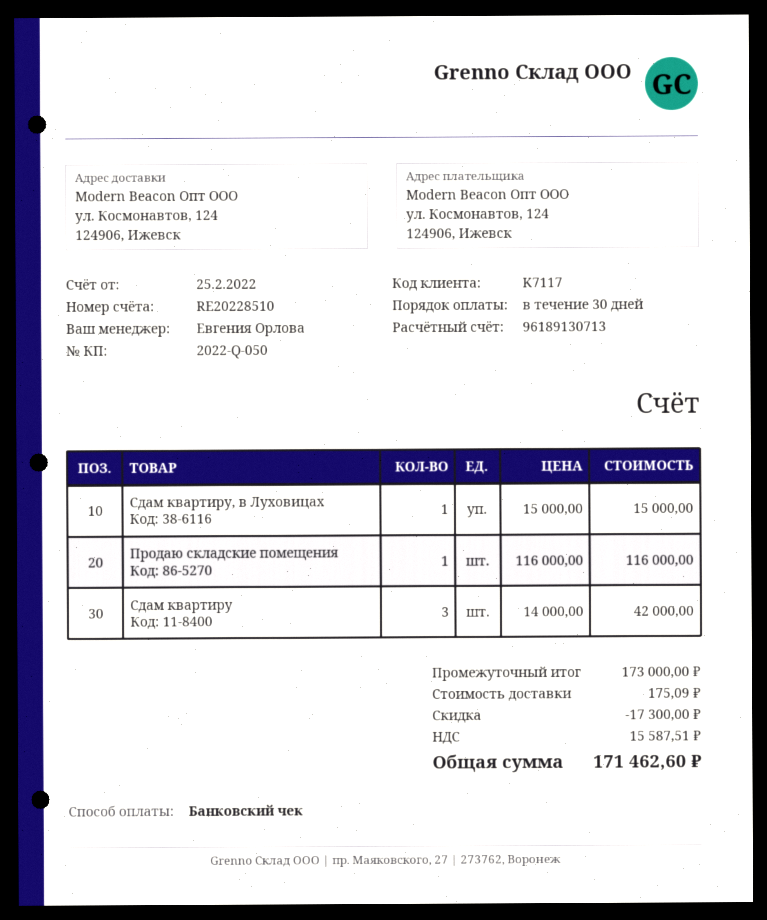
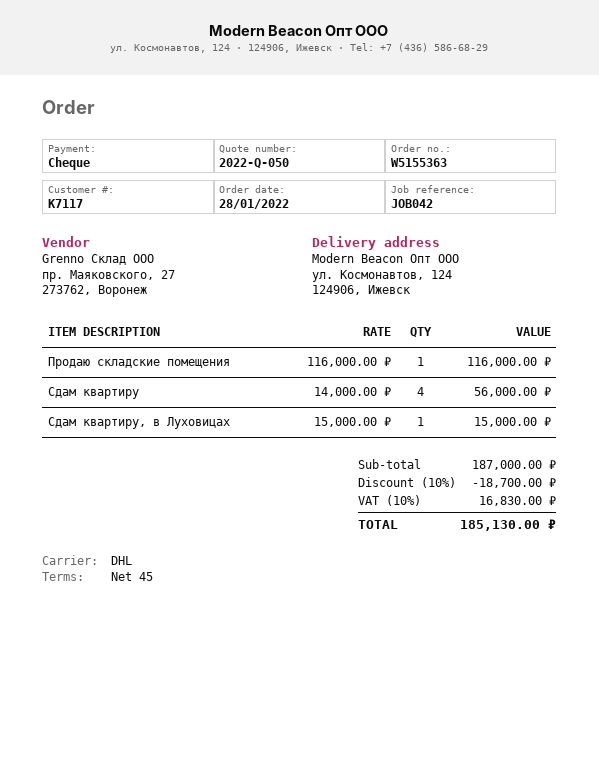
payment terms: 30 days -> 45 days
Сдам квартиру: 3 x 14000.00 = 42000.00 -> 4 x 14000.00 = 56000.00
subtotal: 173000.00 -> 187000.00
discount: 17300.00 -> 18700.00
shipping: 175.09 -> none
tax: 15587.51 -> 16830.00
total: 171462.60 -> 185130.00

